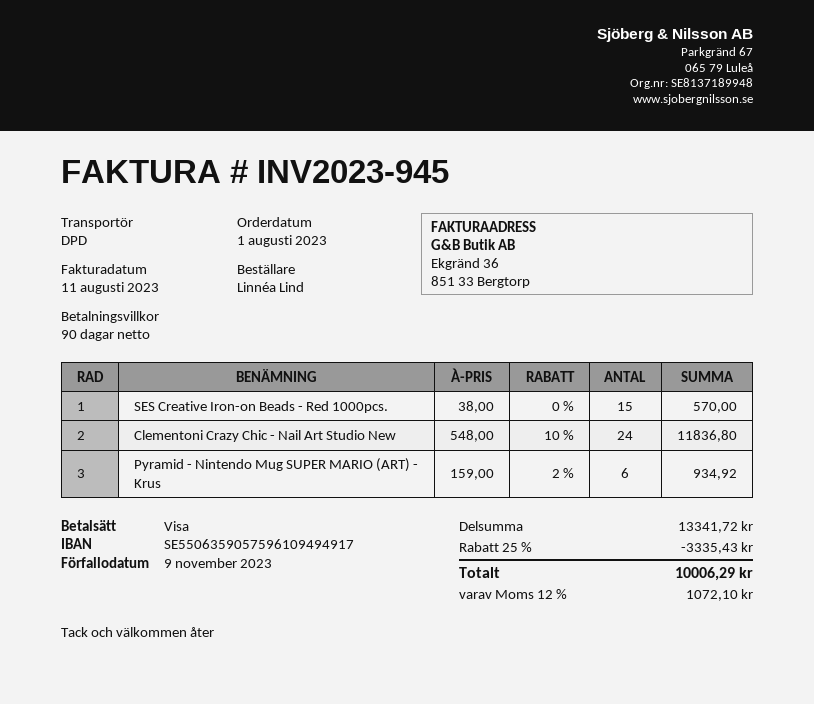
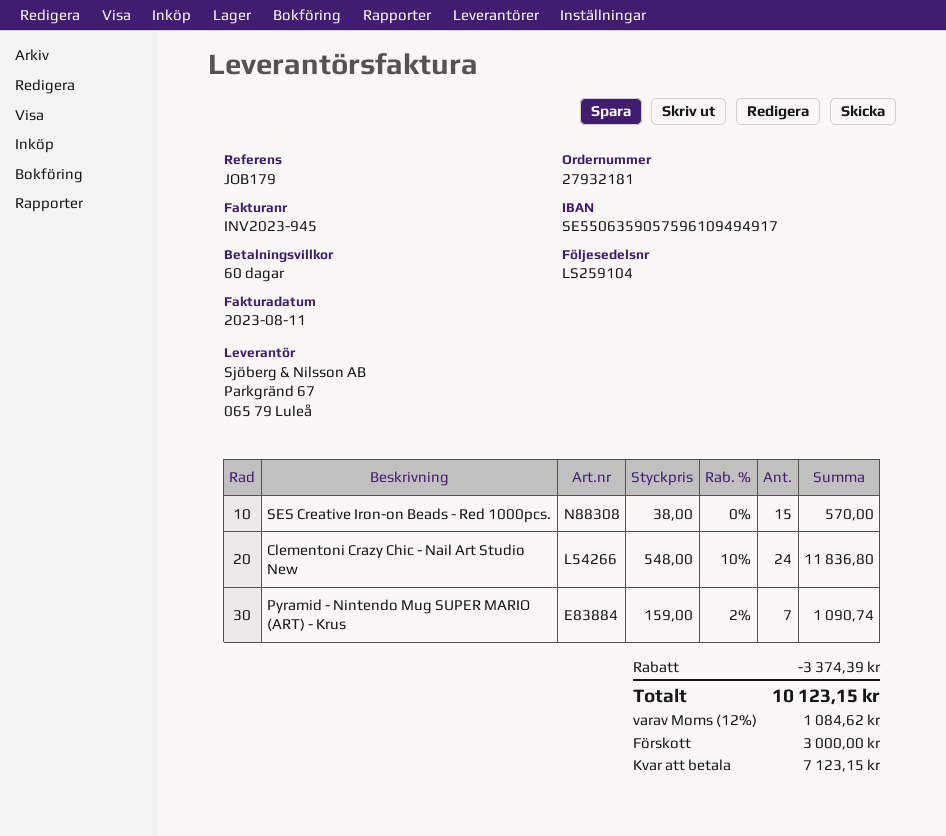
payment terms: 90 days -> 60 days
Pyramid - Nintendo Mug SUPER MARIO (ART) - Krus: 6 x 159.00 - 2% = 934.92 -> 7 x 159.00 - 2% = 1090.74
discount: 3335.43 -> 3374.39
tax: 12% = 1072.10 -> 12% = 1084.62
total: 10006.29 -> 10123.15

